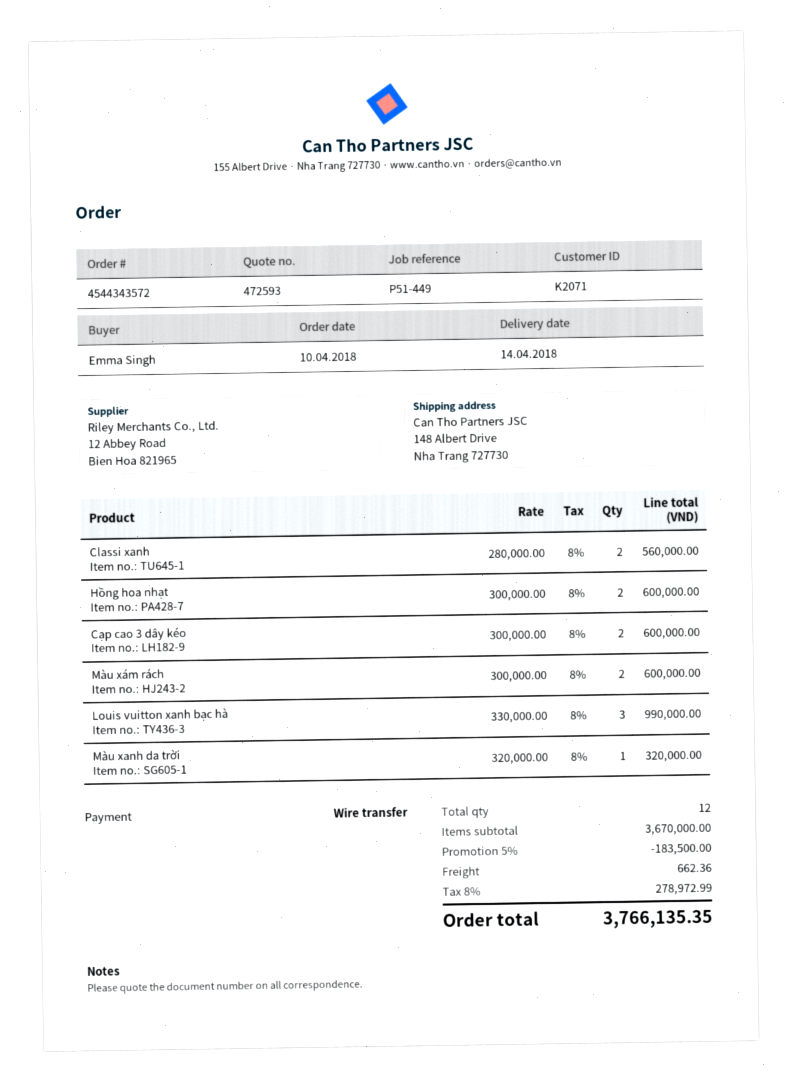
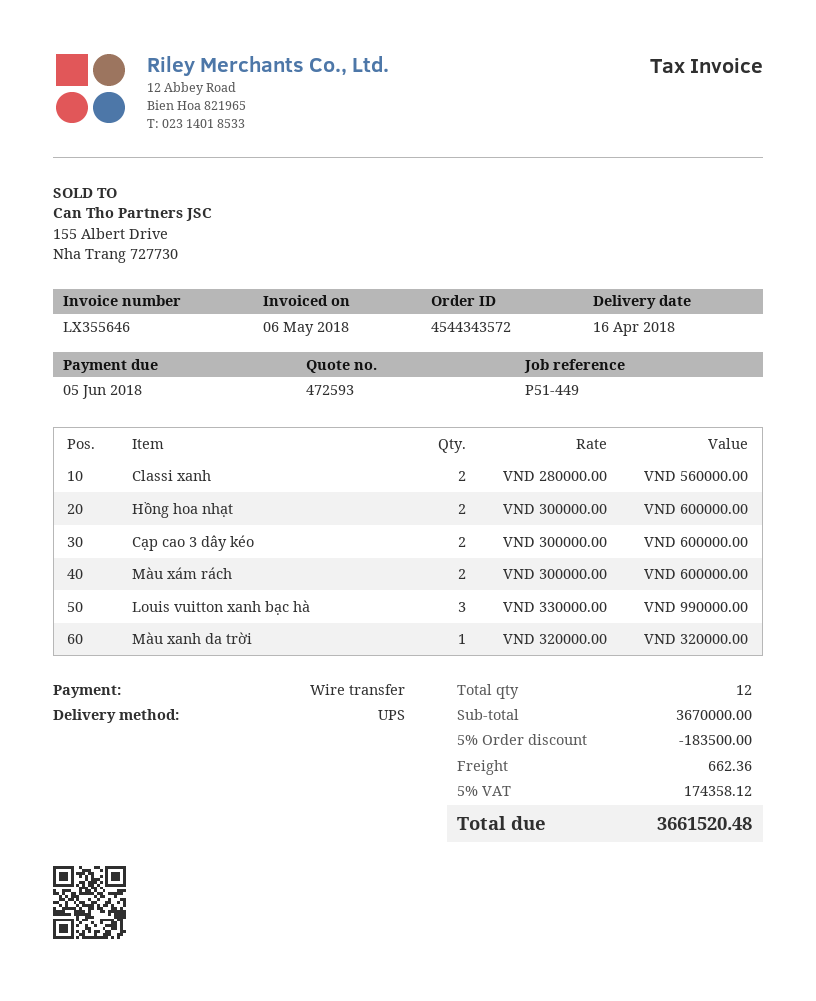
delivery date: 2018-04-14 -> 2018-04-16
tax: 8% = 278972.99 -> 5% = 174358.12
total: 3766135.35 -> 3661520.48

